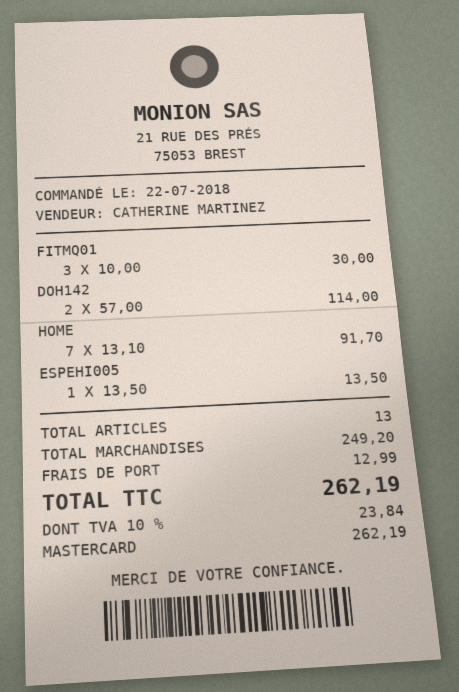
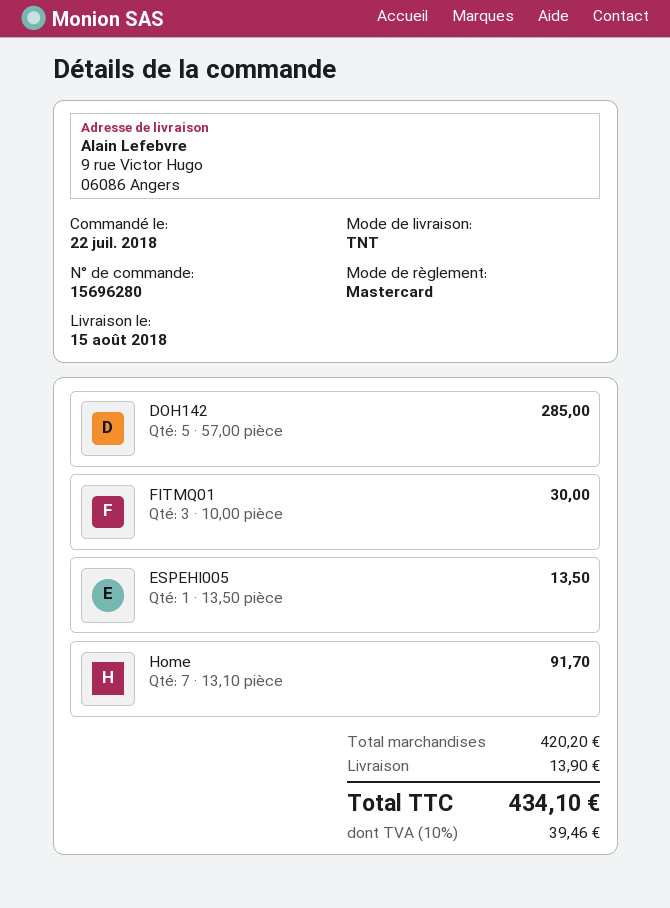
DOH142: 2 x 57.00 = 114.00 -> 5 x 57.00 = 285.00
subtotal: 249.20 -> 420.20
shipping: 12.99 -> 13.90
tax: 10% = 23.84 -> 10% = 39.46
total: 262.19 -> 434.10

